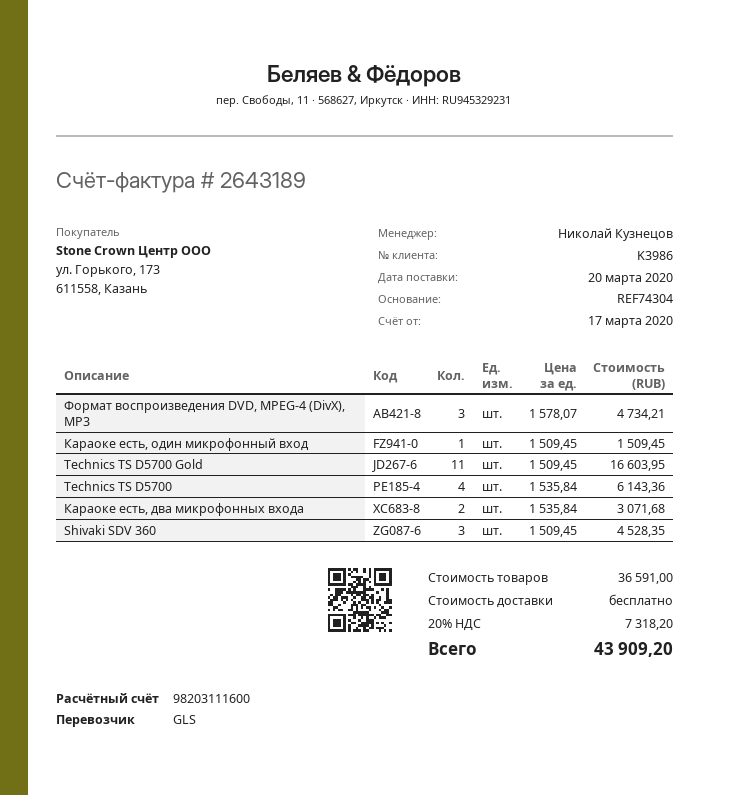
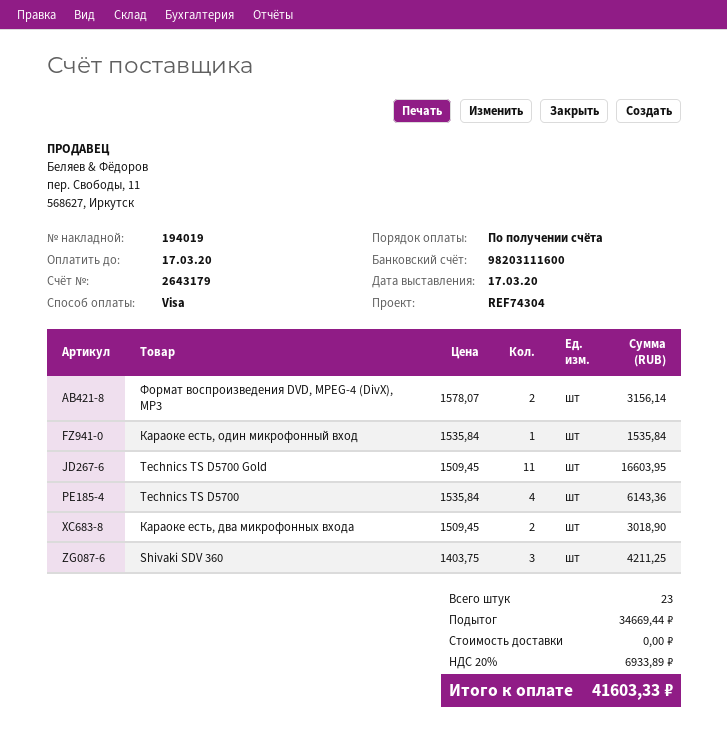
invoice number: 2643189 -> 2643179
Формат воспроизведения DVD, MPEG-4 (DivX), MP3: 3 x 1578.07 = 4734.21 -> 2 x 1578.07 = 3156.14
Караоке есть, один микрофонный вход: 1 x 1509.45 = 1509.45 -> 1 x 1535.84 = 1535.84
Караоке есть, два микрофонных входа: 2 x 1535.84 = 3071.68 -> 2 x 1509.45 = 3018.90
Shivaki SDV 360: 3 x 1509.45 = 4528.35 -> 3 x 1403.75 = 4211.25
subtotal: 36591.00 -> 34669.44
tax: 20% = 7318.20 -> 20% = 6933.89
total: 43909.20 -> 41603.33

